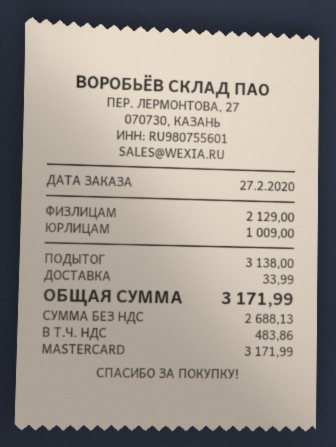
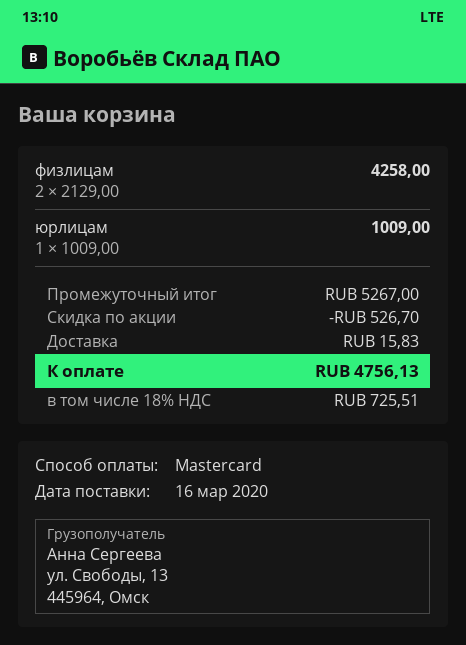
ФИЗЛИЦАМ: 1 x 2129.00 = 2129.00 -> 2 x 2129.00 = 4258.00
subtotal: 3138.00 -> 5267.00
discount: none -> 526.70
shipping: 33.99 -> 15.83
tax: 483.86 -> 725.51
total: 3171.99 -> 4756.13

